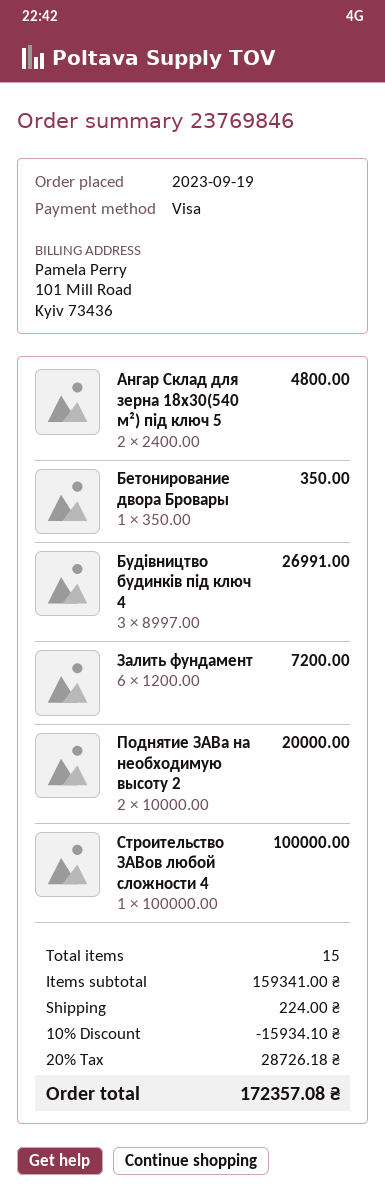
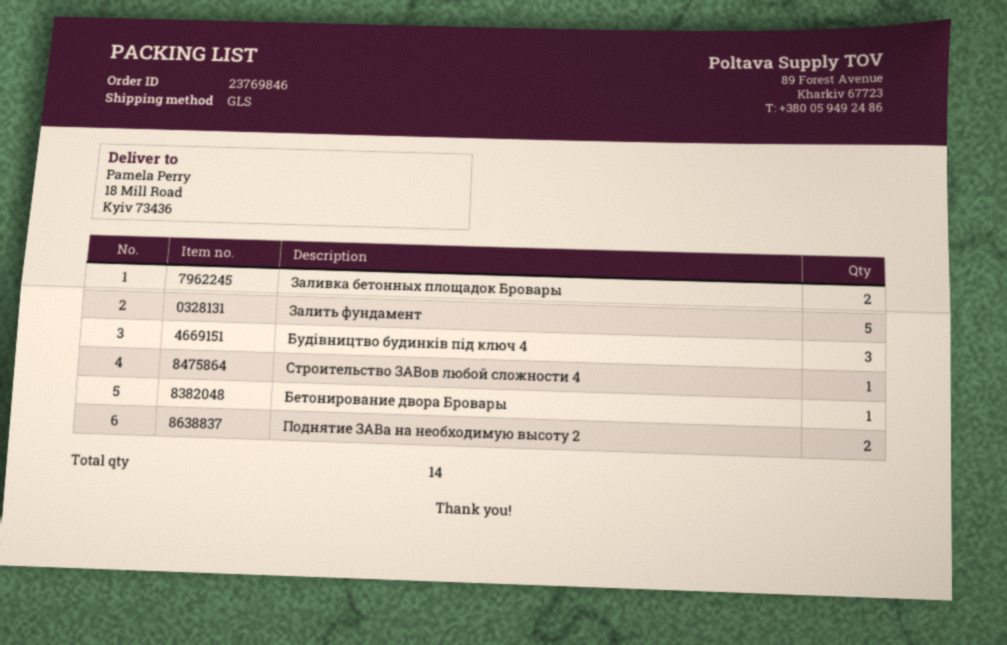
Ангар Склад для зерна 18х30(540 м²) під ключ 5: 2 -> none
Залить фундамент: 6 -> 5
Заливка бетонных площадок Бровары: none -> 2
total quantity: 15 -> 14

